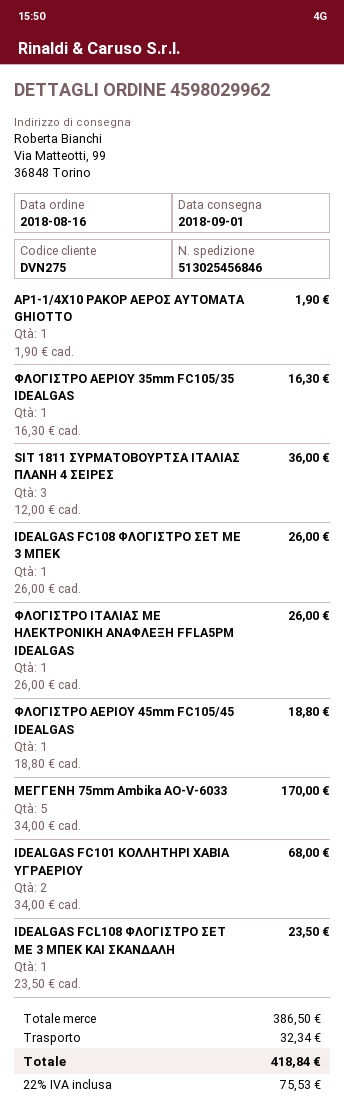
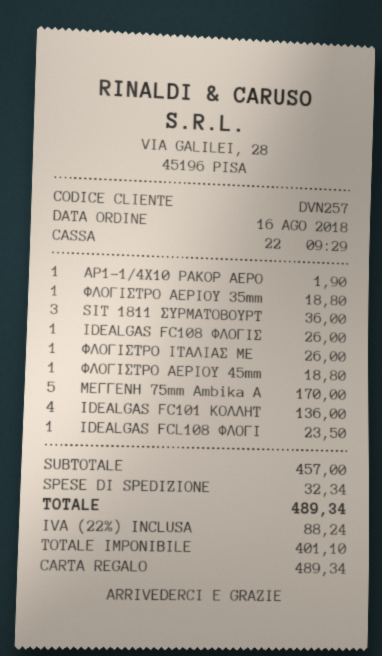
customer number: DVN275 -> DVN257
ΦΛΟΓΙΣΤΡΟ ΑΕΡΙΟΥ 35mm FC105/35 IDEALGAS: 1 for 16.30 -> 1 for 18.80
IDEALGAS FC101 ΚΟΛΛΗΤΗΡΙ ΧΑΒΙΑ ΥΓΡΑΕΡΙΟΥ: 2 for 68.00 -> 4 for 136.00
subtotal: 386.50 -> 457.00
tax: 22% = 75.53 -> 22% = 88.24
total: 418.84 -> 489.34

